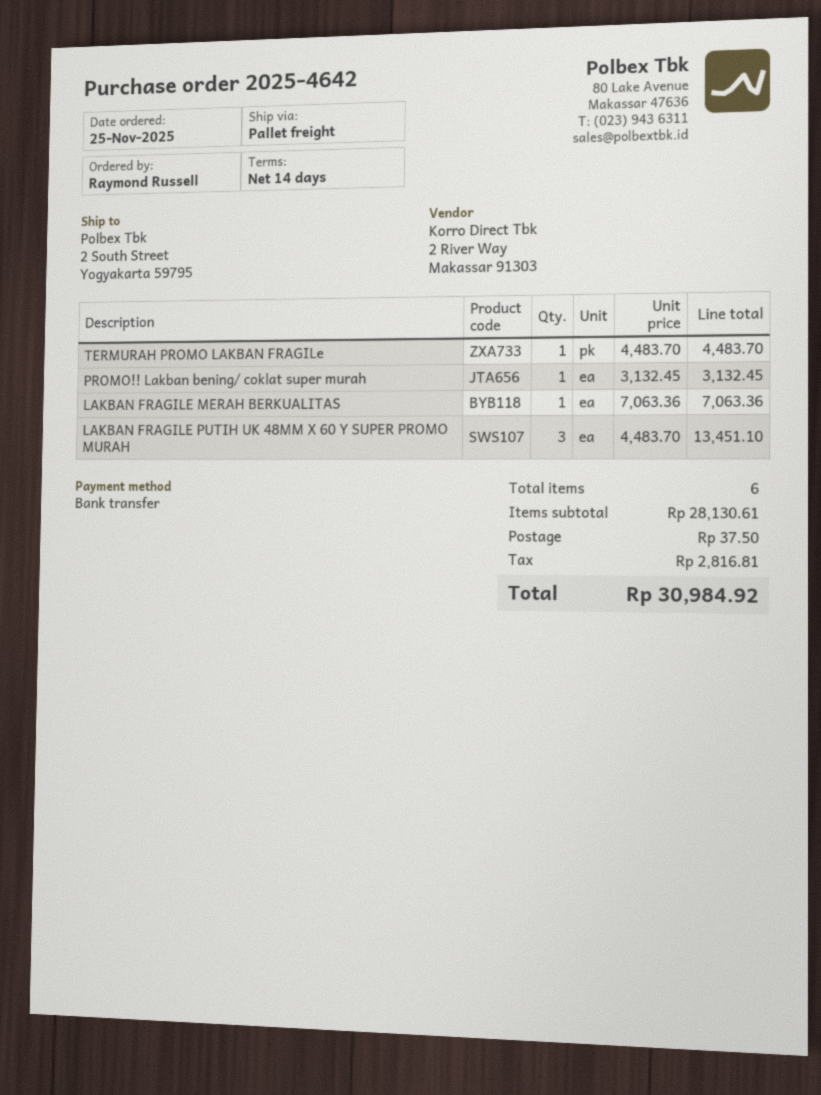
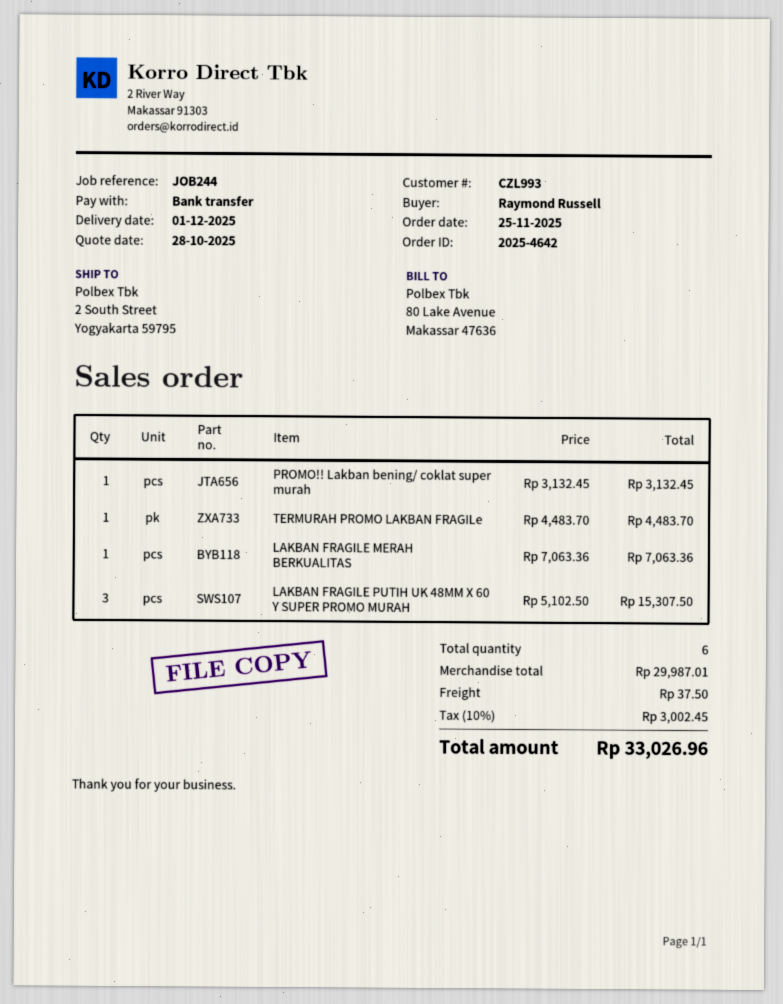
LAKBAN FRAGILE PUTIH UK 48MM X 60 Y SUPER PROMO MURAH: 3 x 4483.70 = 13451.10 -> 3 x 5102.50 = 15307.50
subtotal: 28130.61 -> 29987.01
tax: 2816.81 -> 3002.45
total: 30984.92 -> 33026.96

